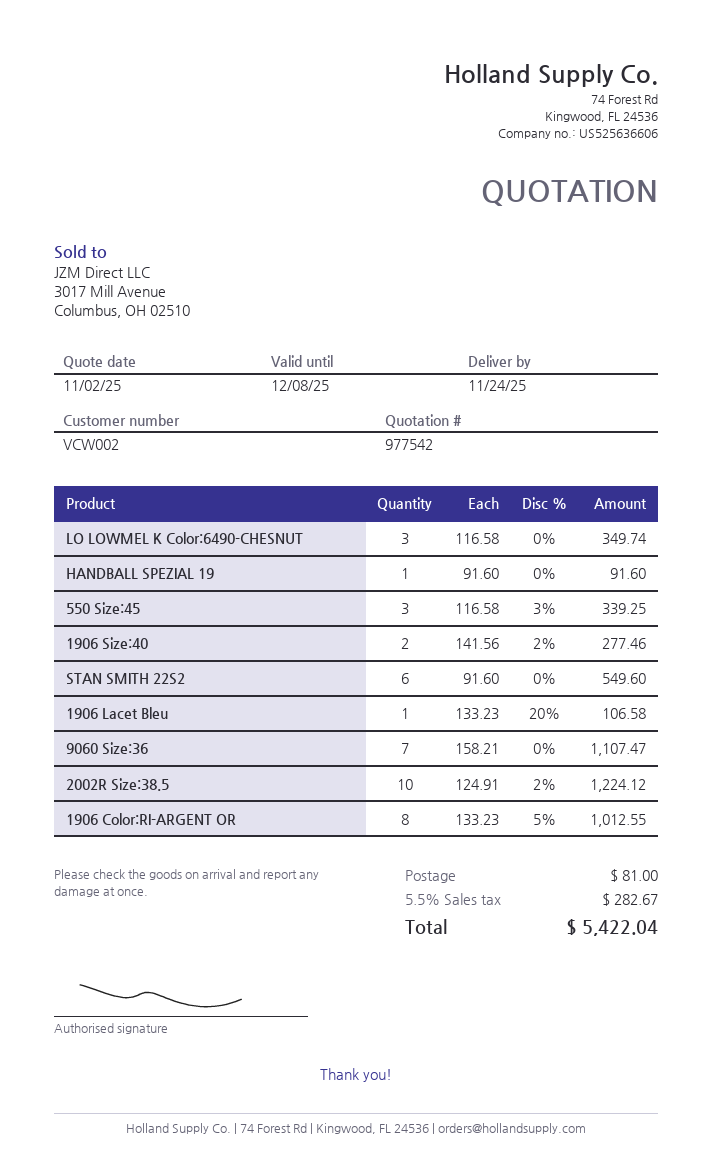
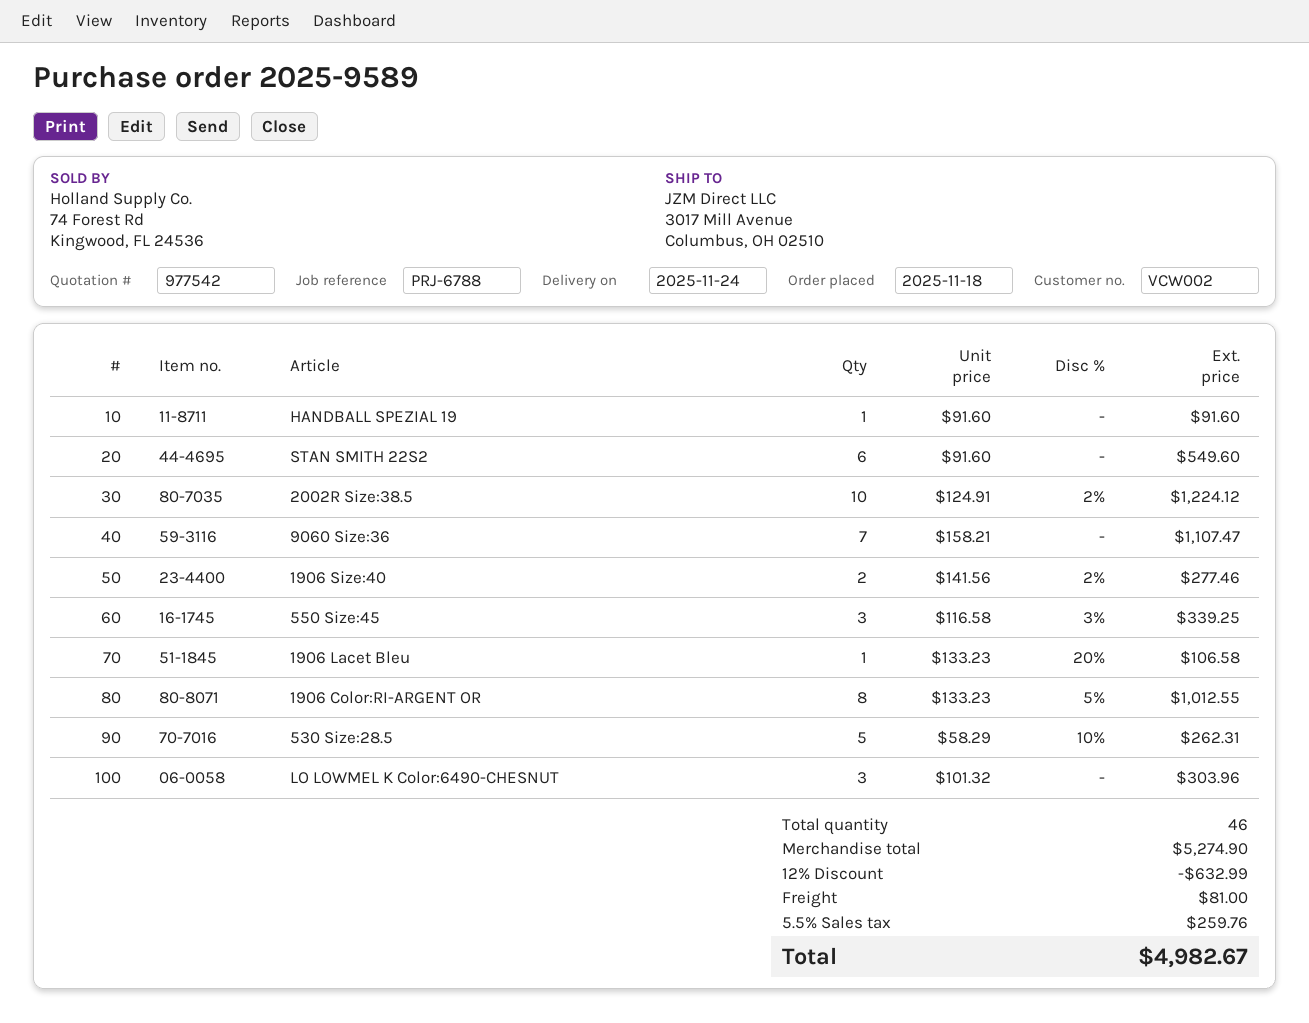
LO LOWMEL K Color:6490-CHESNUT: 3 x 116.58 = 349.74 -> 3 x 101.32 = 303.96
530 Size:28.5: none -> 5 x 58.29 - 10% = 262.31
discount: none -> 12% = 632.99
tax: 5.5% = 282.67 -> 5.5% = 259.76
total: 5422.04 -> 4982.67

